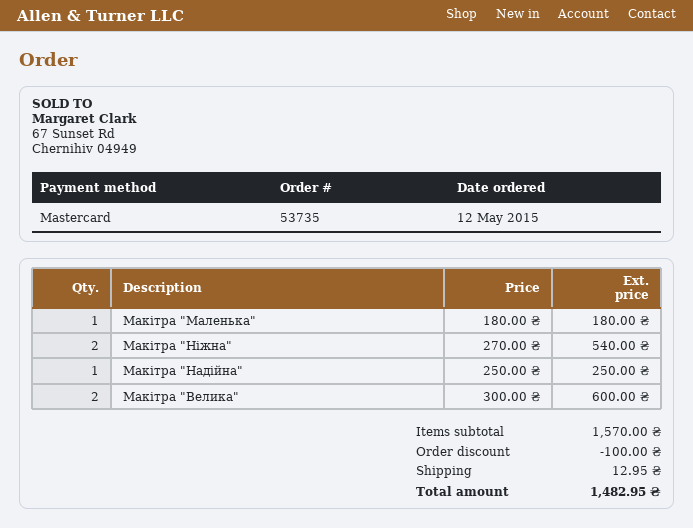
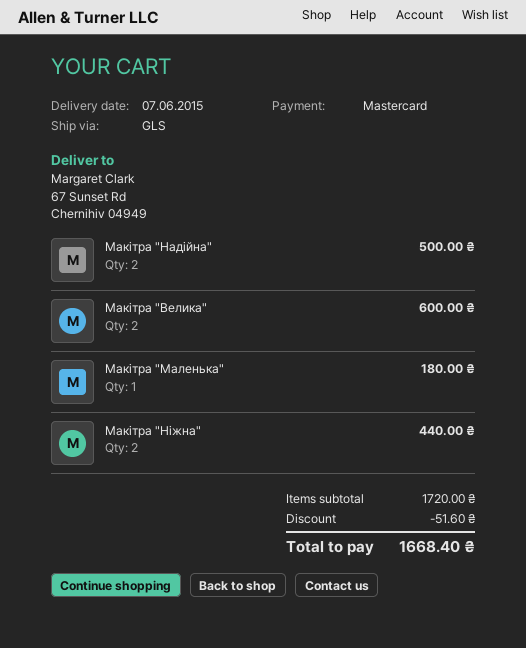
Макітра "Ніжна": 2 for 540.00 -> 2 for 440.00
Макітра "Надійна": 1 for 250.00 -> 2 for 500.00
subtotal: 1570.00 -> 1720.00
discount: 100.00 -> 51.60
shipping: 12.95 -> none
total: 1482.95 -> 1668.40

